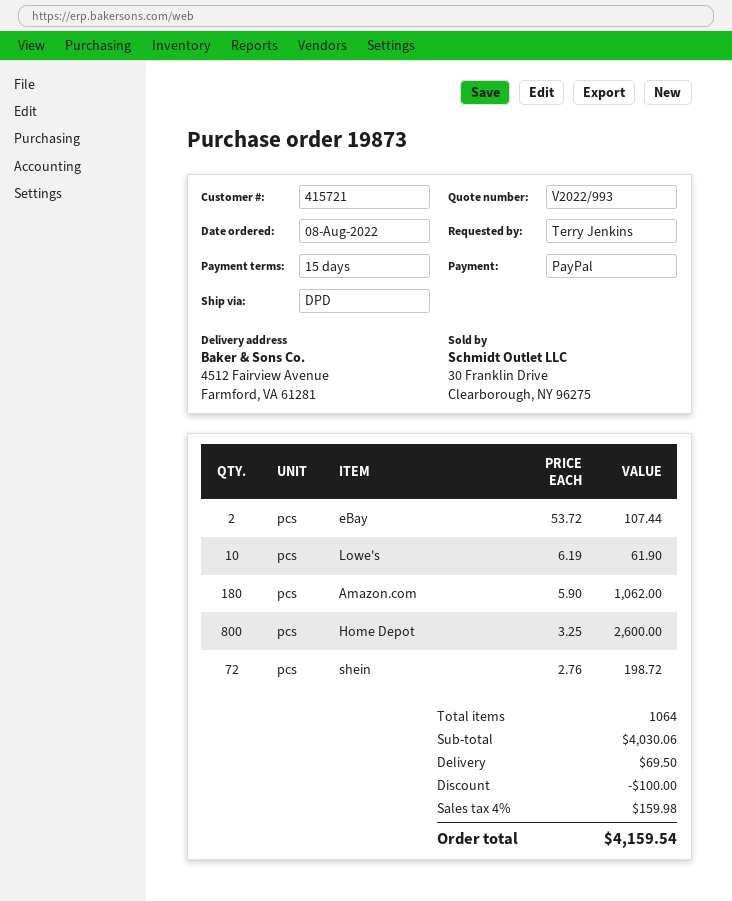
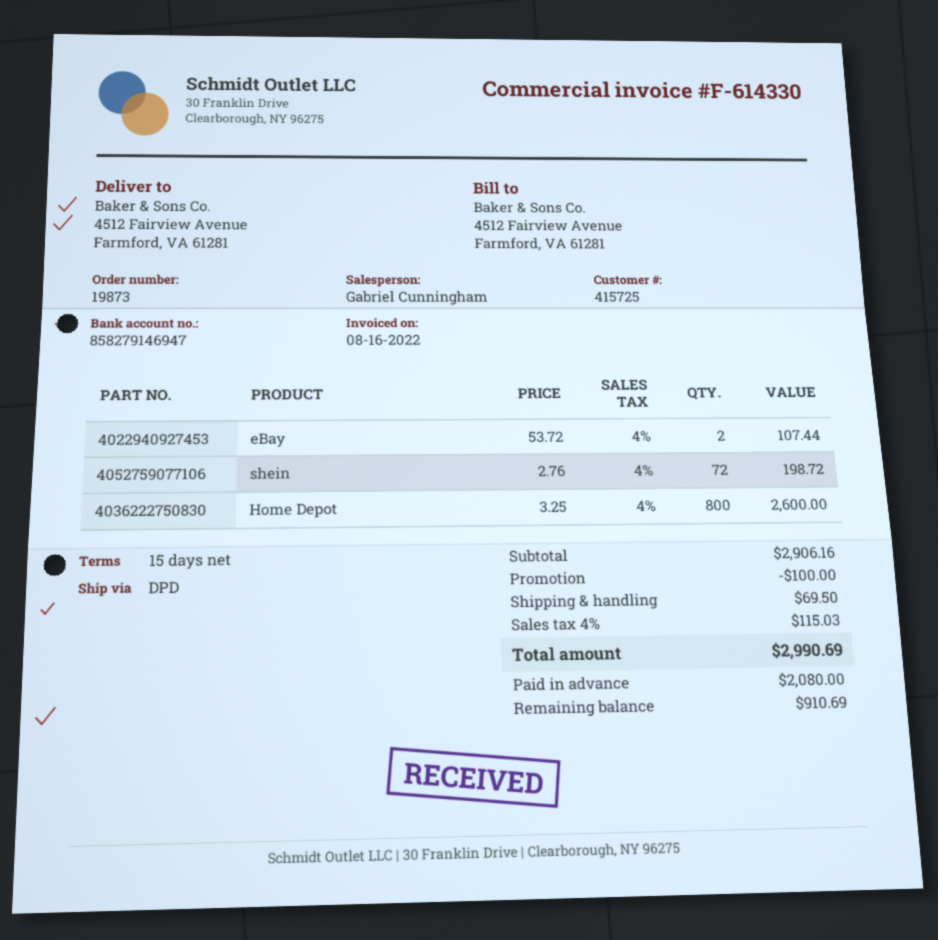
customer number: 415721 -> 415725
Lowe's: 10 x 6.19 = 61.90 -> none
Amazon.com: 180 x 5.90 = 1062.00 -> none
subtotal: 4030.06 -> 2906.16
tax: 4% = 159.98 -> 4% = 115.03
total: 4159.54 -> 2990.69

